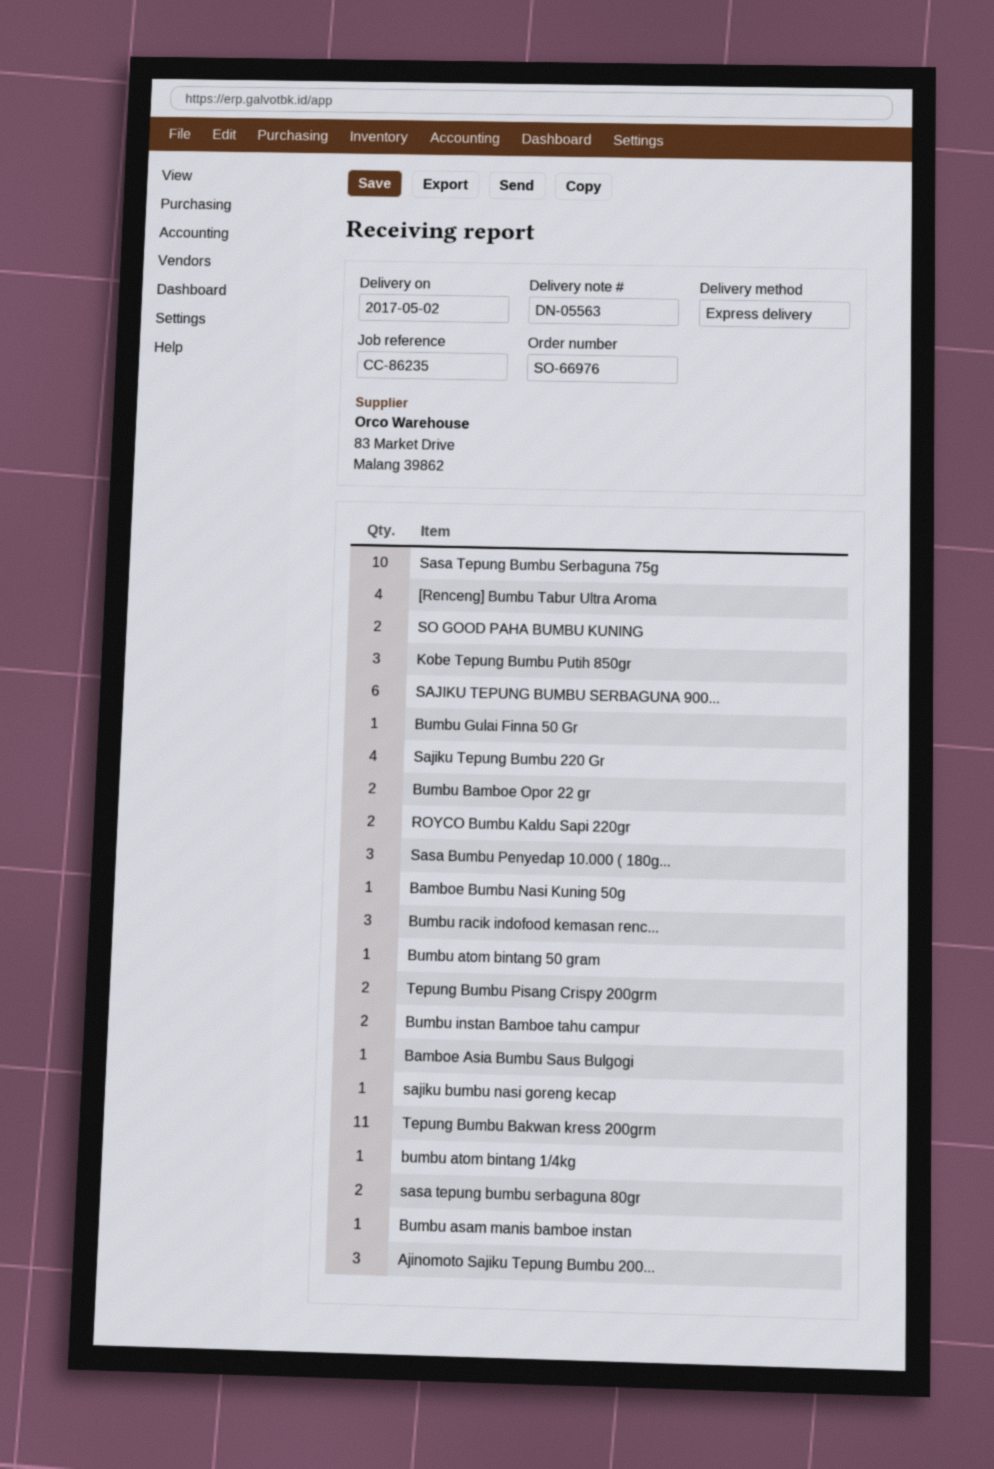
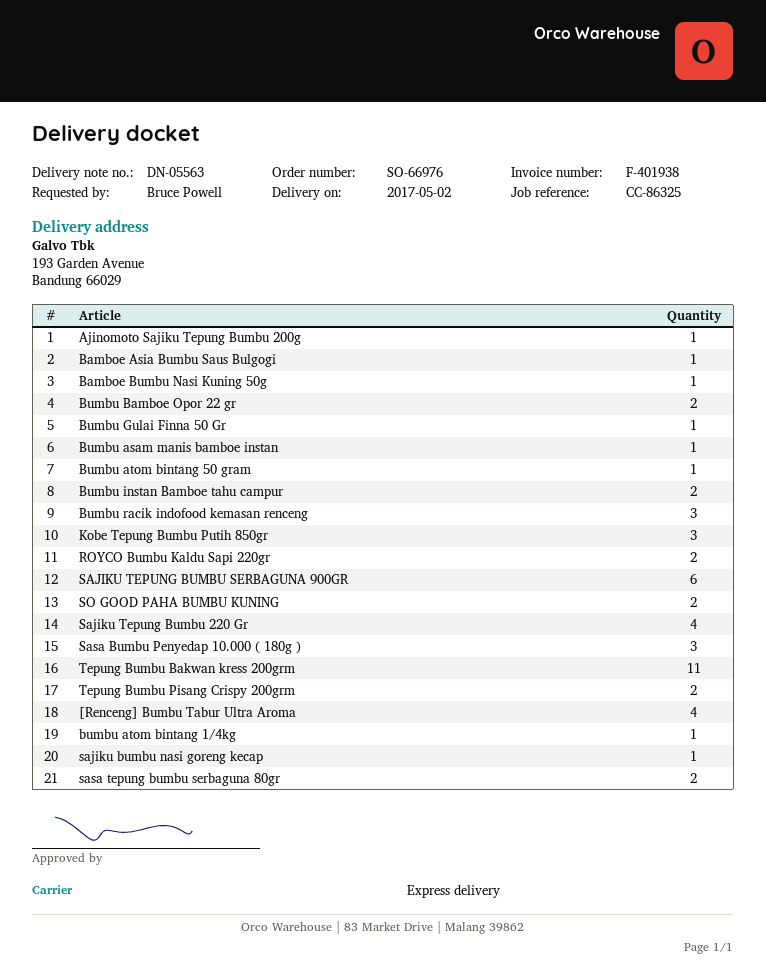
reference: CC-86235 -> CC-86325
Sasa Tepung Bumbu Serbaguna 75g: 10 -> none
Ajinomoto Sajiku Tepung Bumbu 200...: 3 -> 1

